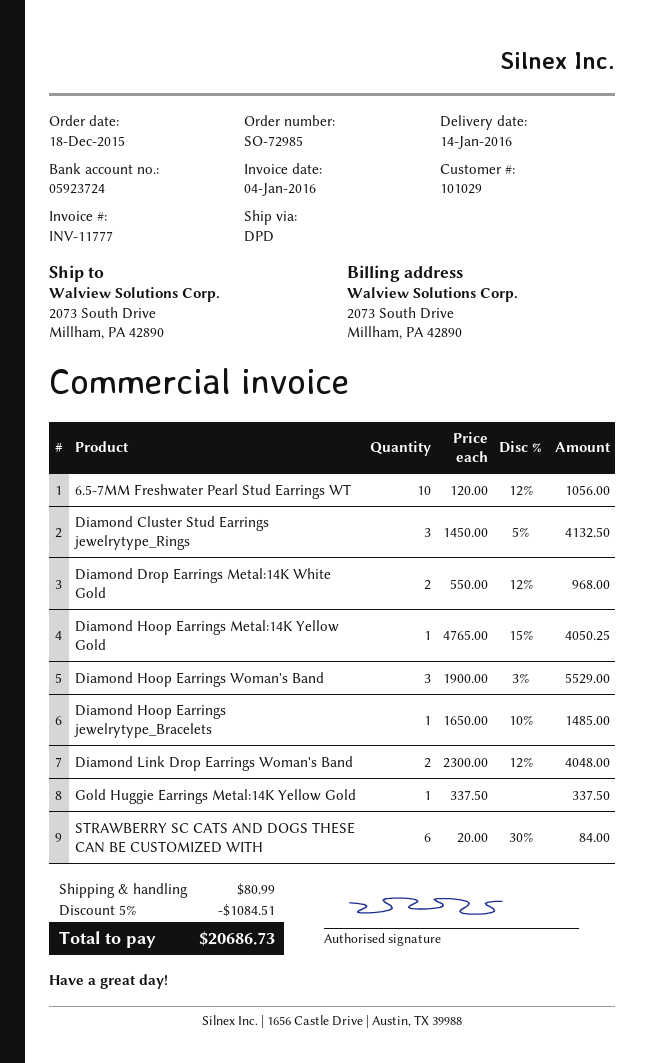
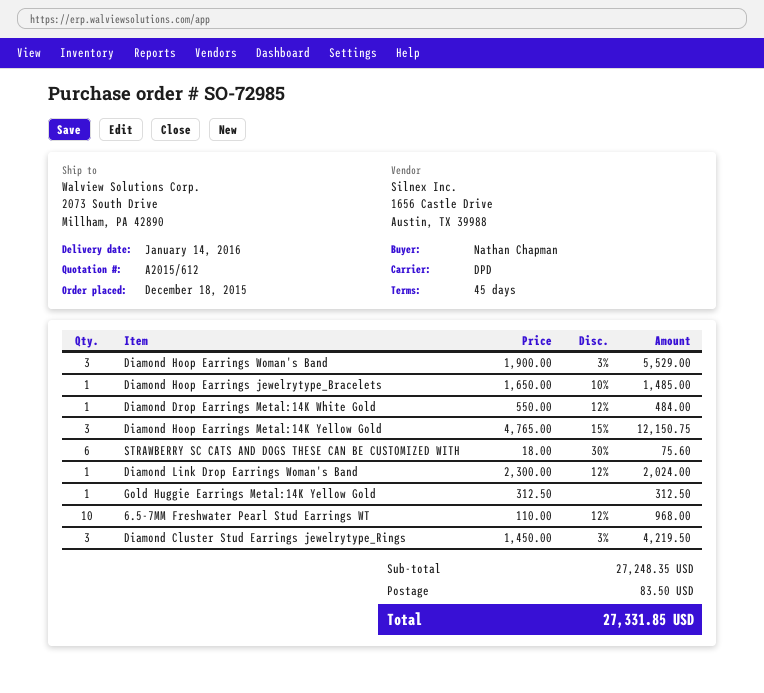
6.5-7MM Freshwater Pearl Stud Earrings WT: 10 x 120.00 - 12% = 1056.00 -> 10 x 110.00 - 12% = 968.00
Diamond Cluster Stud Earrings jewelrytype_Rings: 3 x 1450.00 - 5% = 4132.50 -> 3 x 1450.00 - 3% = 4219.50
Diamond Drop Earrings Metal:14K White Gold: 2 x 550.00 - 12% = 968.00 -> 1 x 550.00 - 12% = 484.00
Diamond Hoop Earrings Metal:14K Yellow Gold: 1 x 4765.00 - 15% = 4050.25 -> 3 x 4765.00 - 15% = 12150.75
Diamond Link Drop Earrings Woman's Band: 2 x 2300.00 - 12% = 4048.00 -> 1 x 2300.00 - 12% = 2024.00
Gold Huggie Earrings Metal:14K Yellow Gold: 1 x 337.50 = 337.50 -> 1 x 312.50 = 312.50
STRAWBERRY SC CATS AND DOGS THESE CAN BE CUSTOMIZED WITH: 6 x 20.00 - 30% = 84.00 -> 6 x 18.00 - 30% = 75.60
discount: 5% = 1084.51 -> none
shipping: 80.99 -> 83.50
total: 20686.73 -> 27331.85

